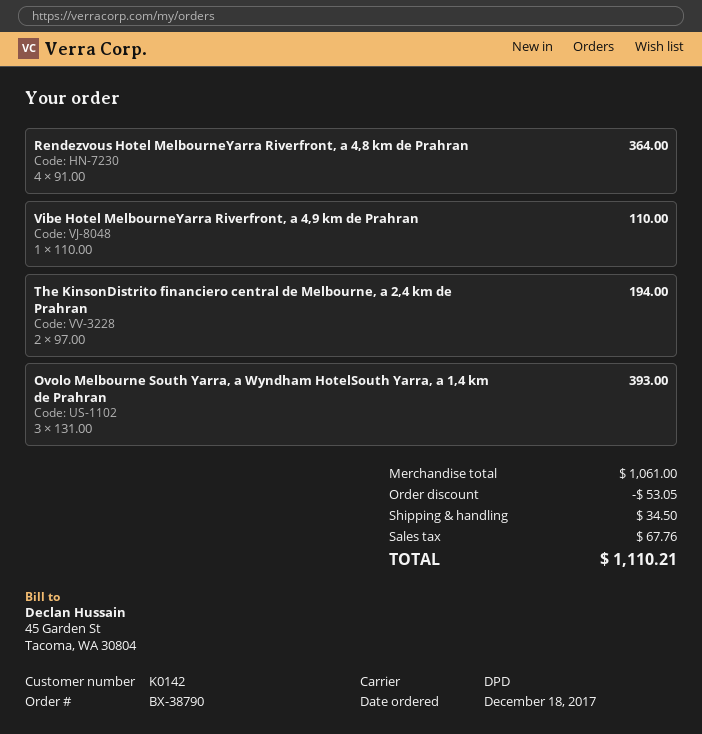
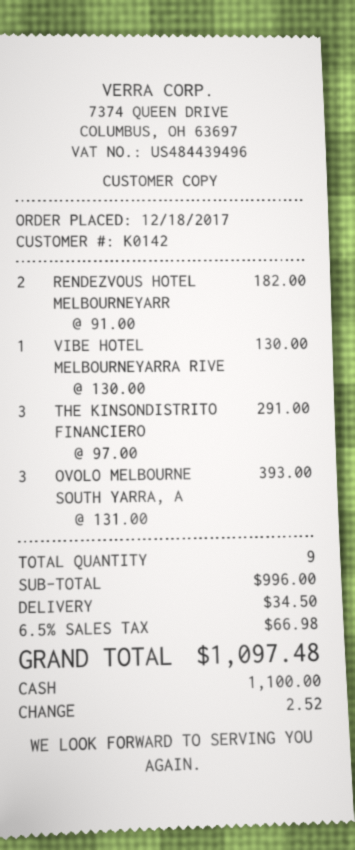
Rendezvous Hotel MelbourneYarra Riverfront, a 4,8 km de Prahran: 4 x 91.00 = 364.00 -> 2 x 91.00 = 182.00
Vibe Hotel MelbourneYarra Riverfront, a 4,9 km de Prahran: 1 x 110.00 = 110.00 -> 1 x 130.00 = 130.00
The KinsonDistrito financiero central de Melbourne, a 2,4 km de Prahran: 2 x 97.00 = 194.00 -> 3 x 97.00 = 291.00
subtotal: 1061.00 -> 996.00
discount: 53.05 -> none
tax: 67.76 -> 66.98
total: 1110.21 -> 1097.48

